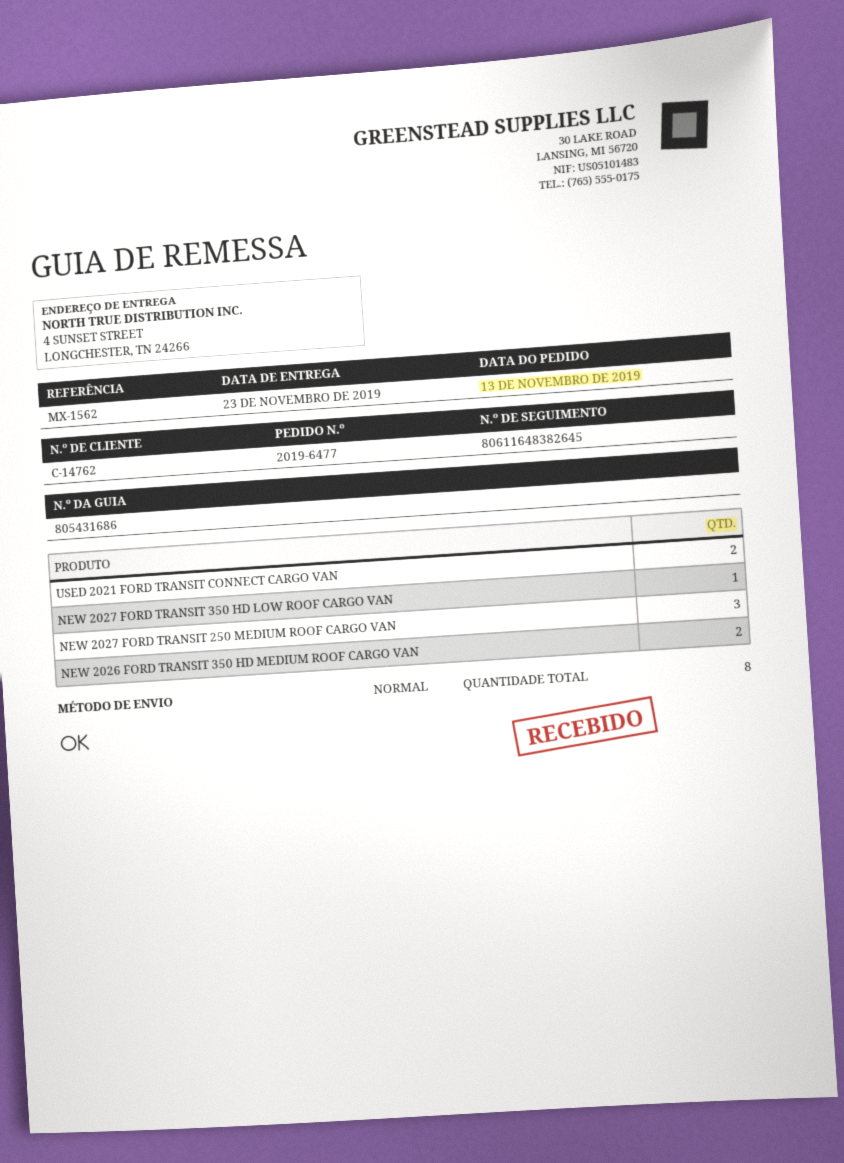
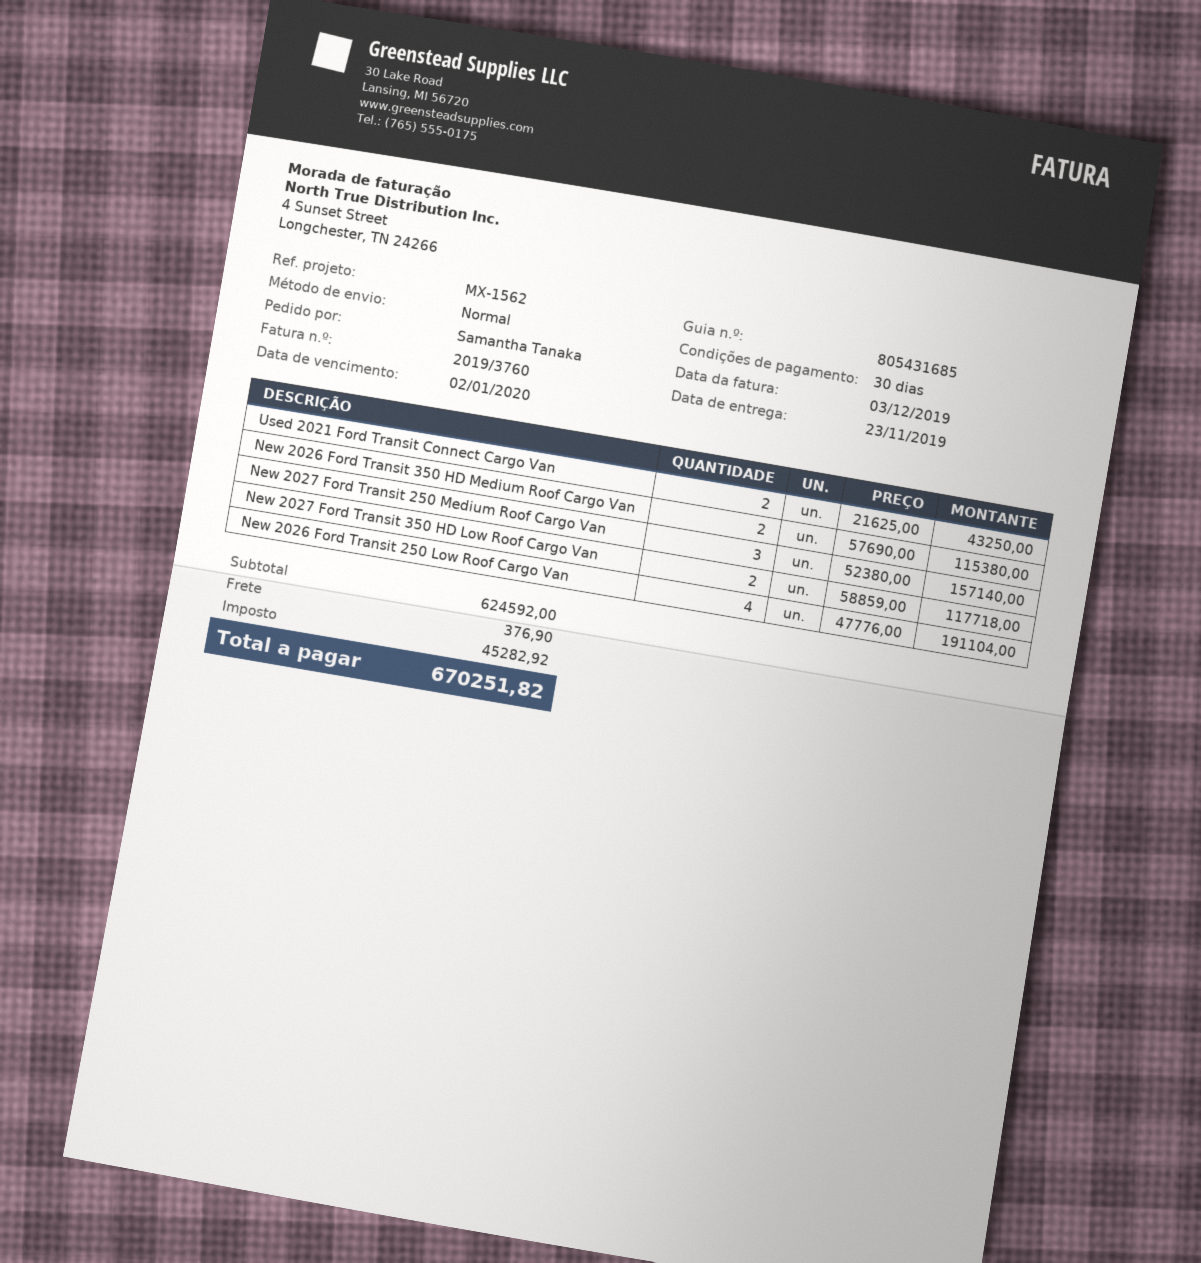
delivery note number: 805431686 -> 805431685
NEW 2027 FORD TRANSIT 350 HD LOW ROOF CARGO VAN: 1 -> 2
New 2026 Ford Transit 250 Low Roof Cargo Van: none -> 4

